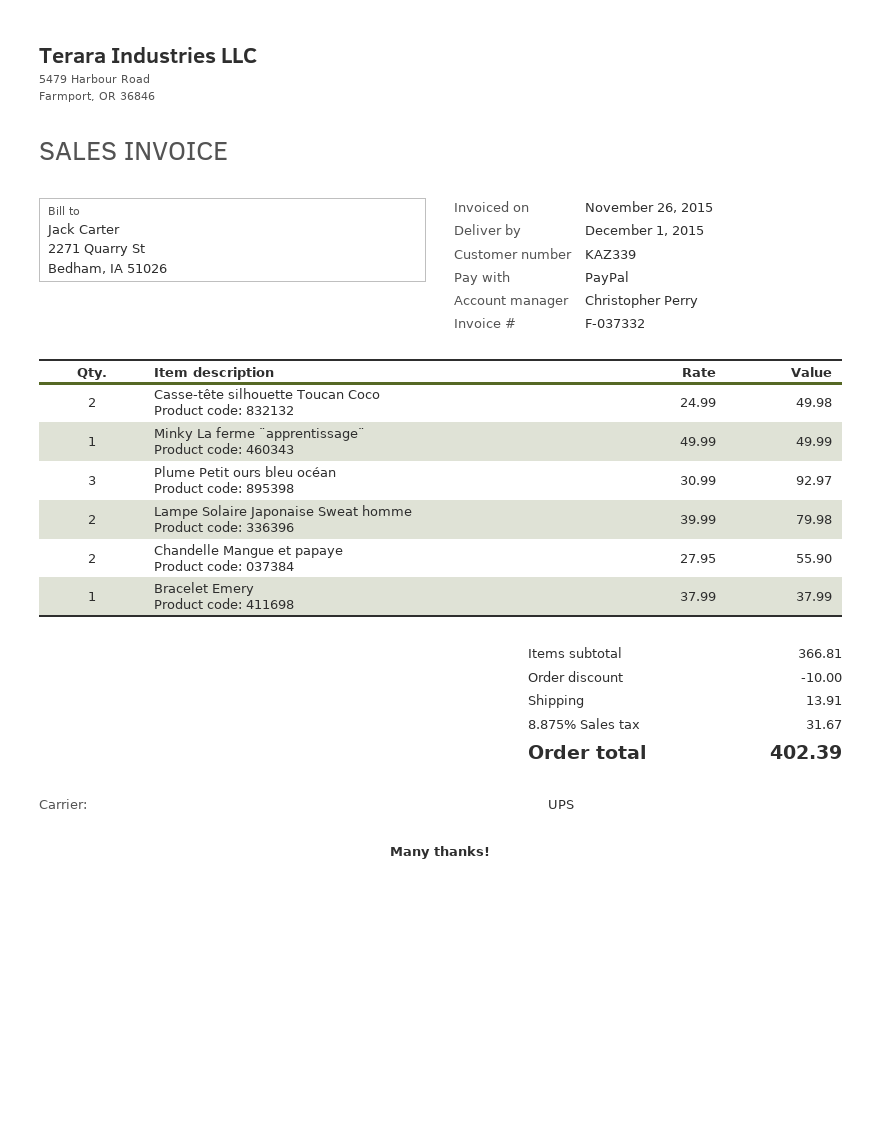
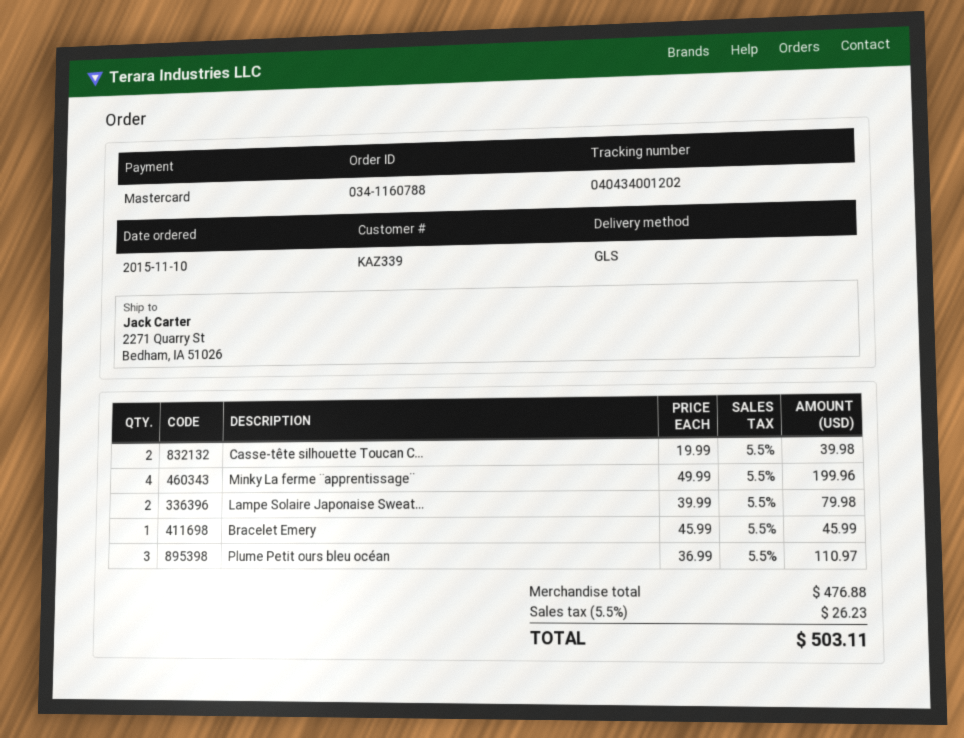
payment method: PayPal -> Mastercard
shipping method: UPS -> GLS
Casse-tête silhouette Toucan Coco: 2 x 24.99 = 49.98 -> 2 x 19.99 = 39.98
Minky La ferme ¨apprentissage¨: 1 x 49.99 = 49.99 -> 4 x 49.99 = 199.96
Plume Petit ours bleu océan: 3 x 30.99 = 92.97 -> 3 x 36.99 = 110.97
Chandelle Mangue et papaye: 2 x 27.95 = 55.90 -> none
Bracelet Emery: 1 x 37.99 = 37.99 -> 1 x 45.99 = 45.99
subtotal: 366.81 -> 476.88
discount: 10.00 -> none
shipping: 13.91 -> none
tax: 8.875% = 31.67 -> 5.5% = 26.23
total: 402.39 -> 503.11

